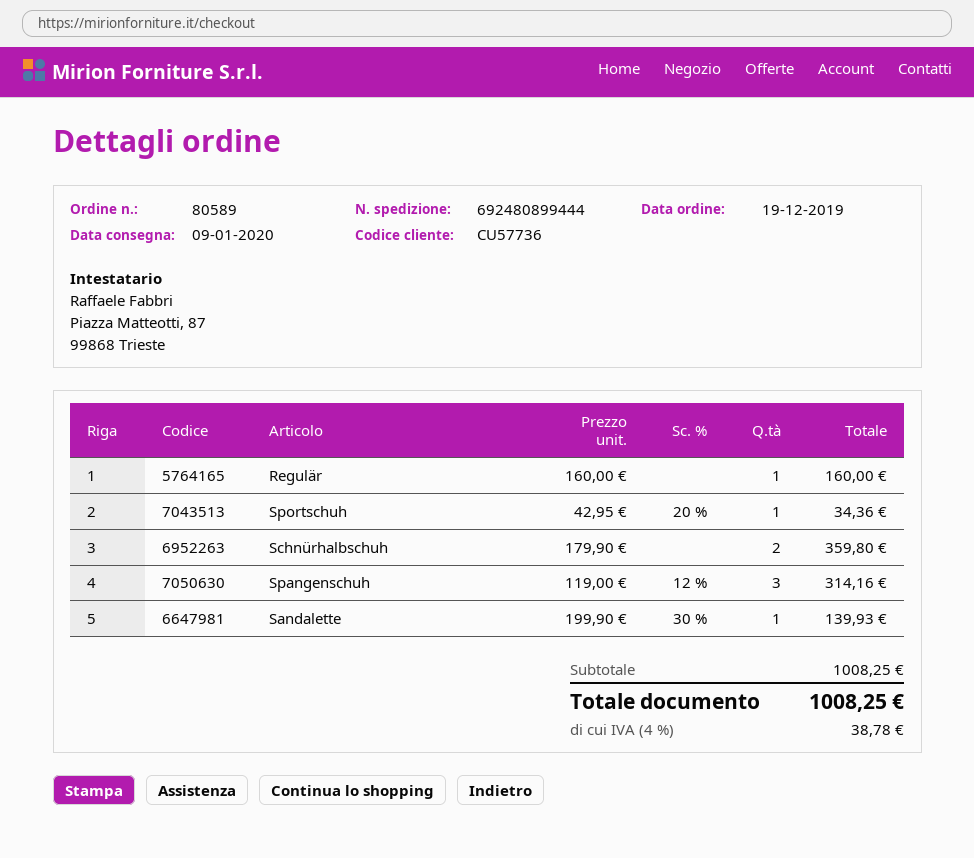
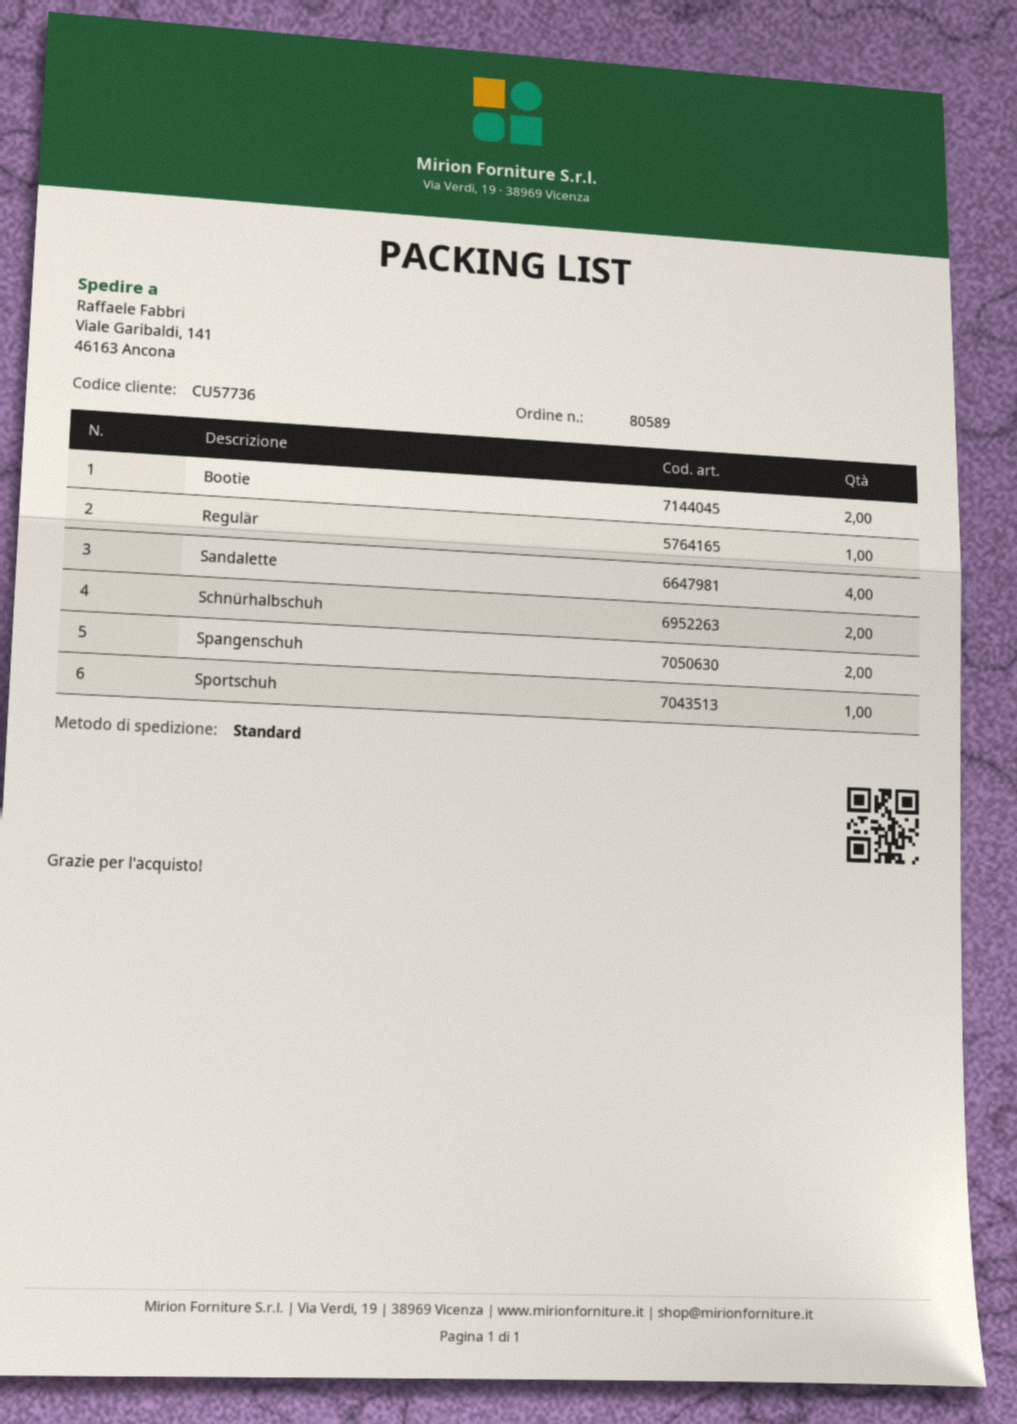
Spangenschuh: 3 -> 2
Sandalette: 1 -> 4
Bootie: none -> 2

